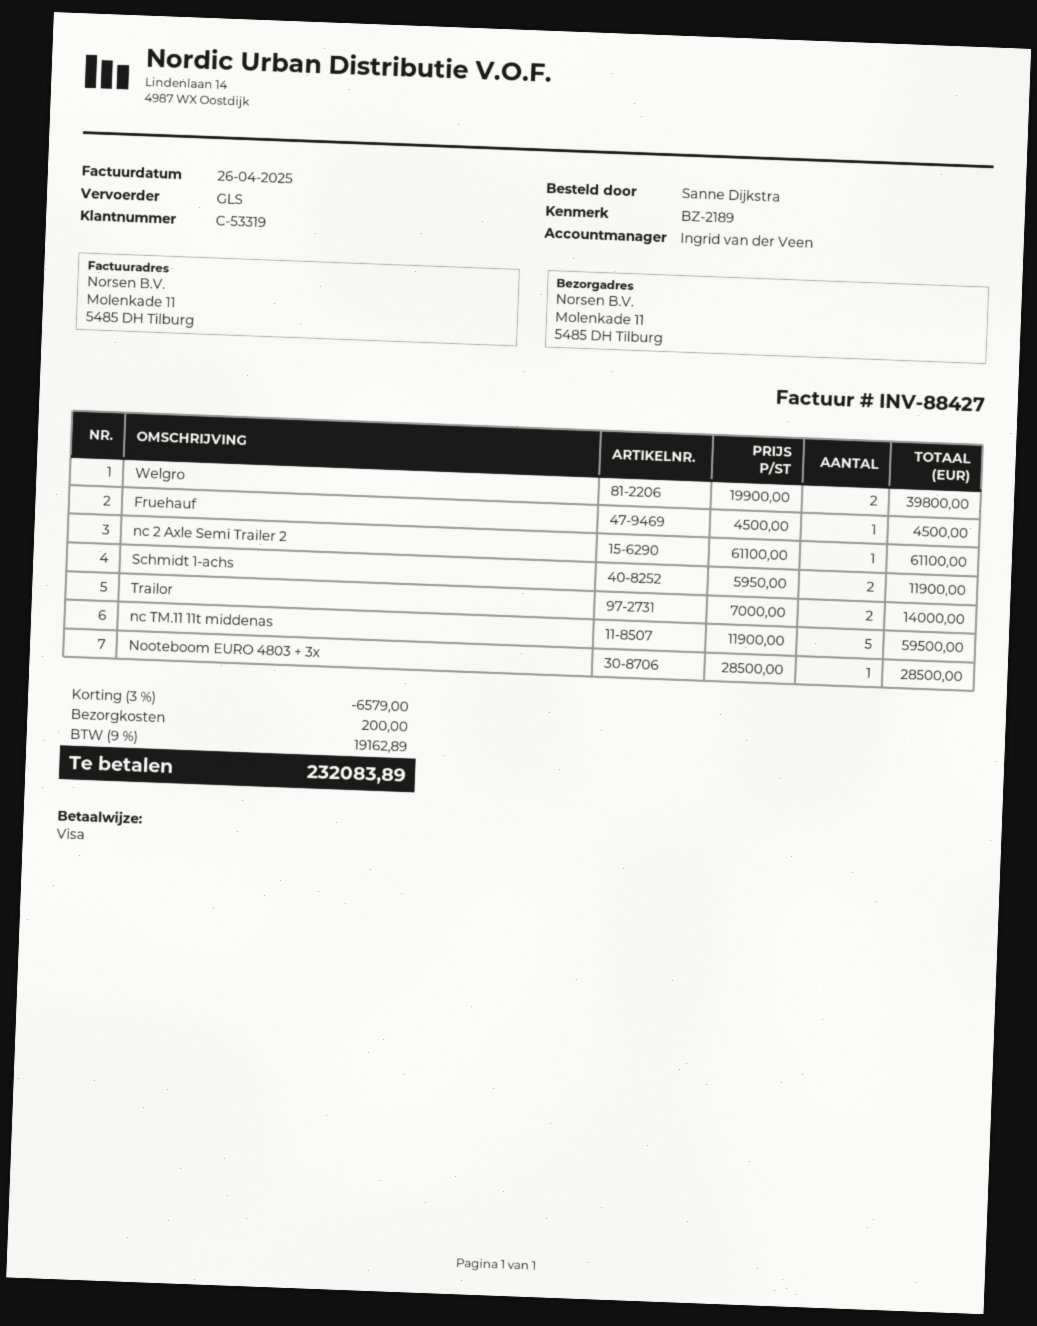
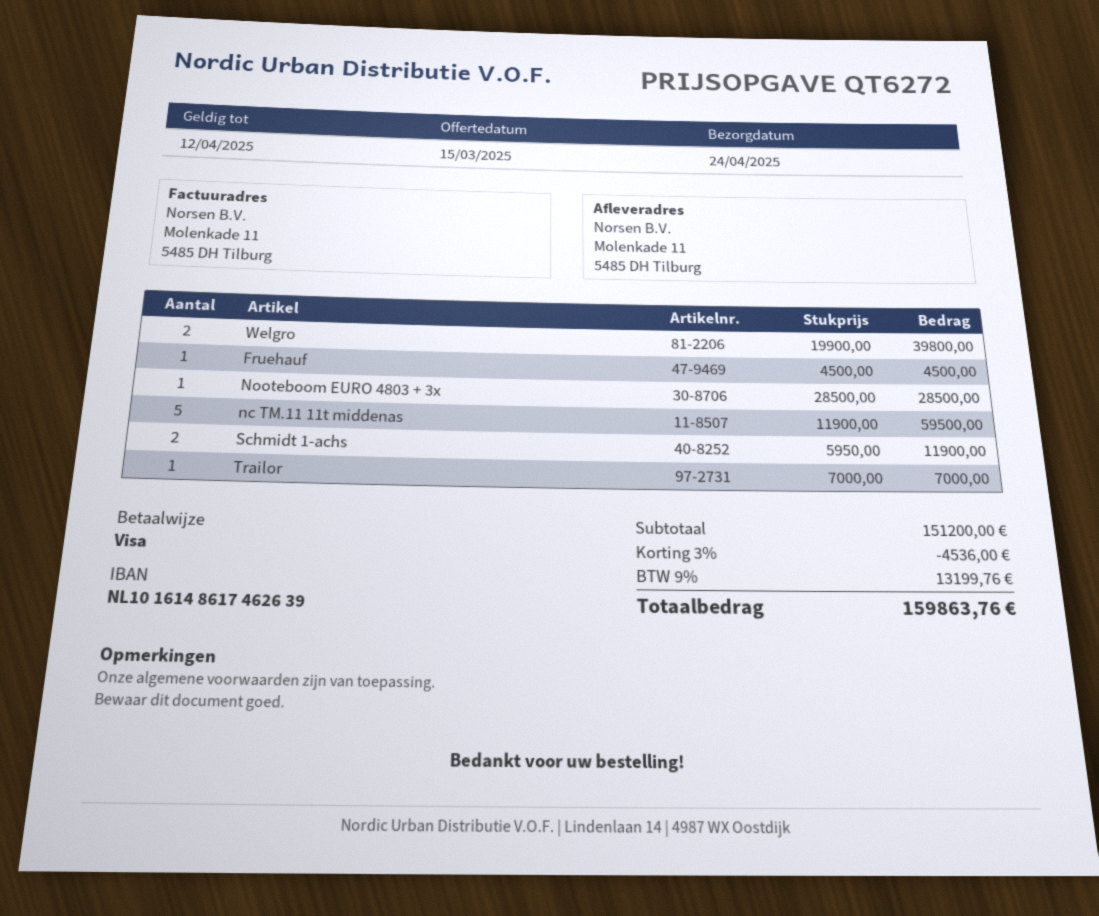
nc 2 Axle Semi Trailer 2: 1 x 61100.00 = 61100.00 -> none
Trailor: 2 x 7000.00 = 14000.00 -> 1 x 7000.00 = 7000.00
discount: 3% = 6579.00 -> 3% = 4536.00
shipping: 200.00 -> none
tax: 9% = 19162.89 -> 9% = 13199.76
total: 232083.89 -> 159863.76

